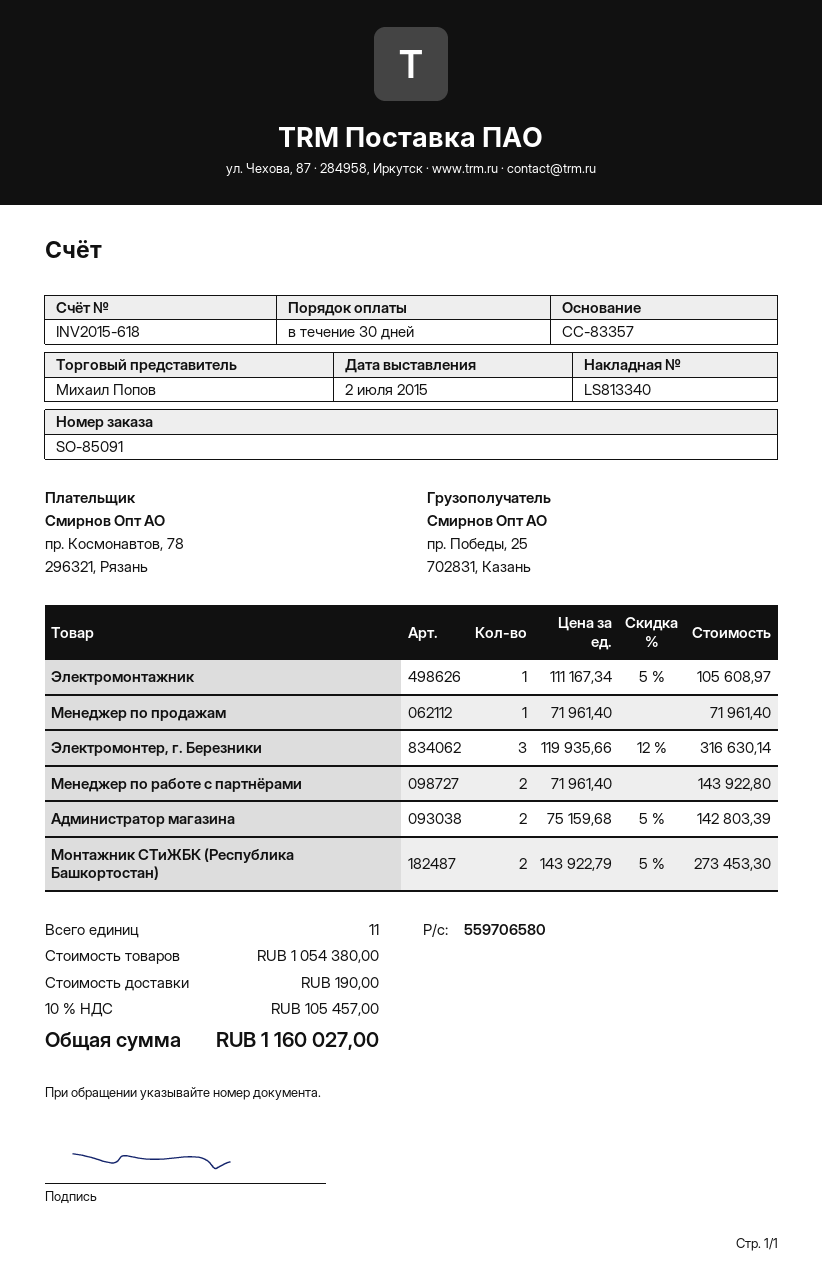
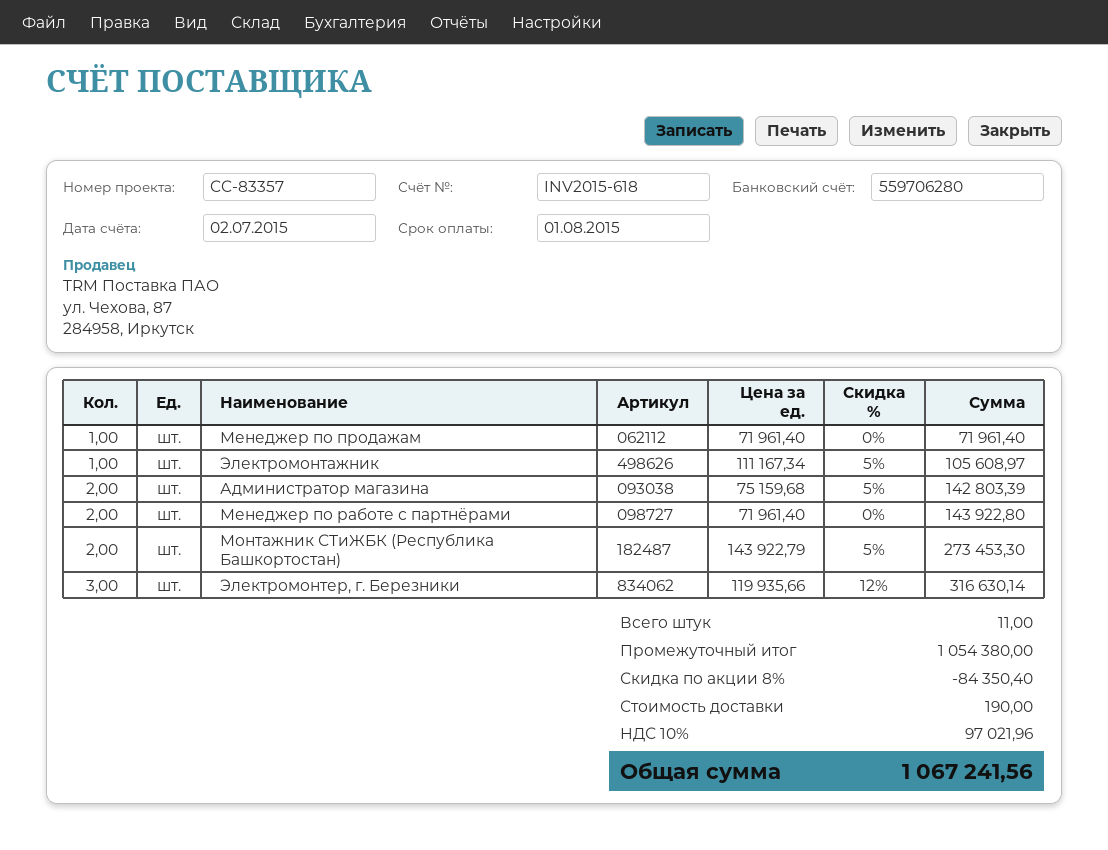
bank account: 559706580 -> 559706280
discount: none -> 8% = 84350.40
tax: 10% = 105457.00 -> 10% = 97021.96
total: 1160027.00 -> 1067241.56

